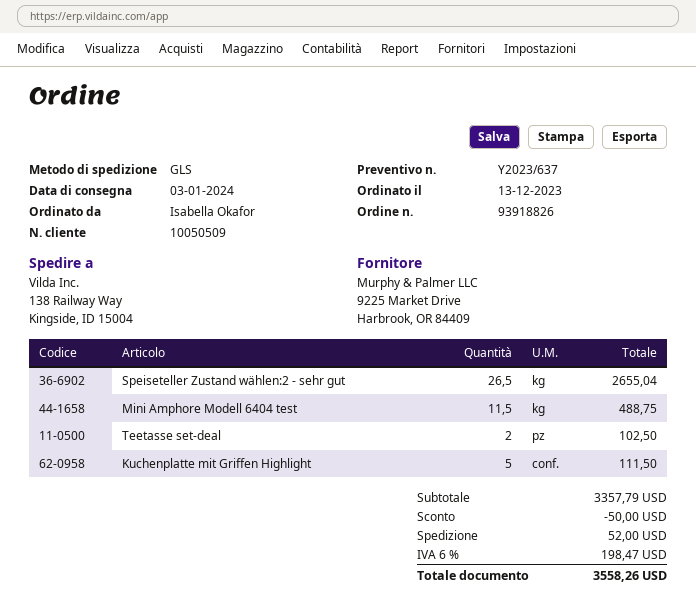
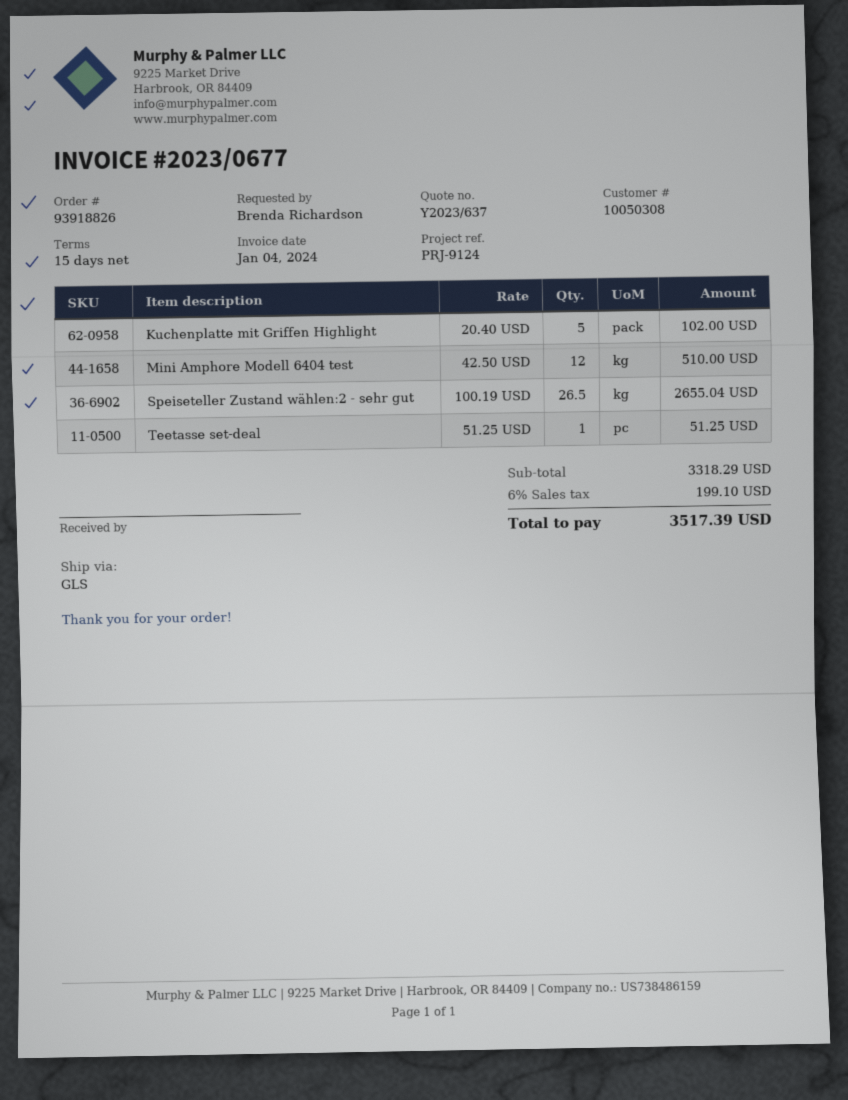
customer number: 10050509 -> 10050308
ordered by: Isabella Okafor -> Brenda Richardson
Mini Amphore Modell 6404 test: 11.5 for 488.75 -> 12 for 510.00
Teetasse set-deal: 2 for 102.50 -> 1 for 51.25
Kuchenplatte mit Griffen Highlight: 5 for 111.50 -> 5 for 102.00
subtotal: 3357.79 -> 3318.29
discount: 50.00 -> none
shipping: 52.00 -> none
tax: 6% = 198.47 -> 6% = 199.10
total: 3558.26 -> 3517.39

